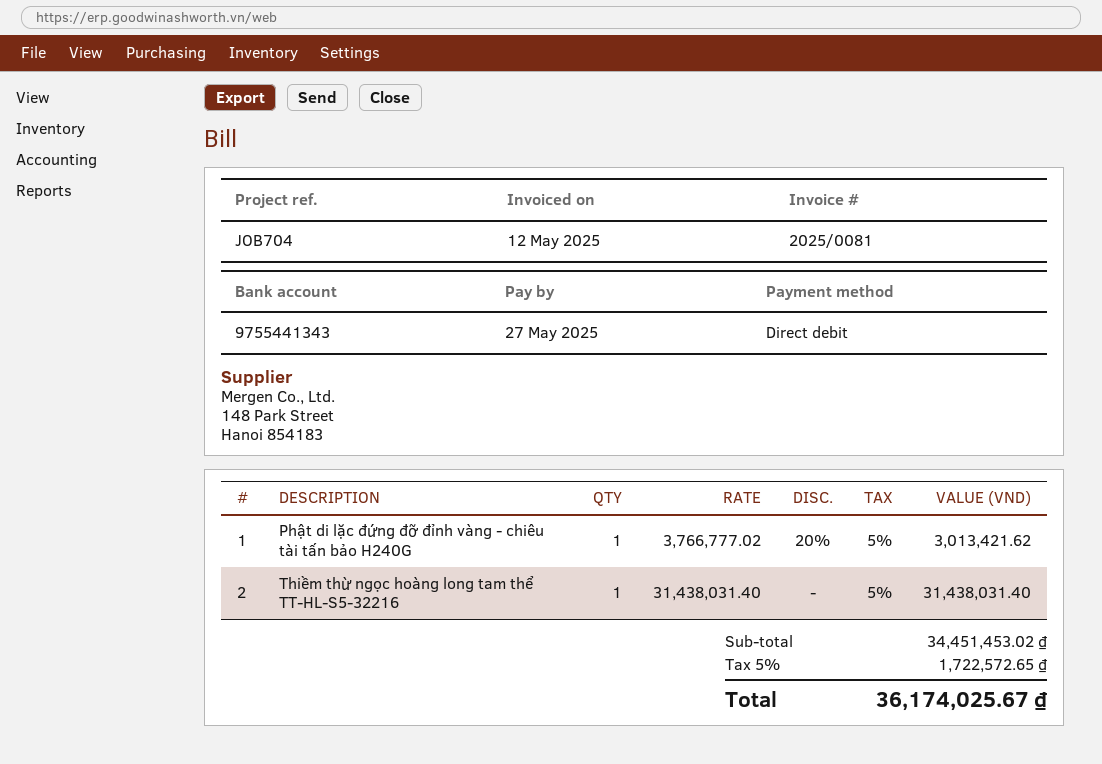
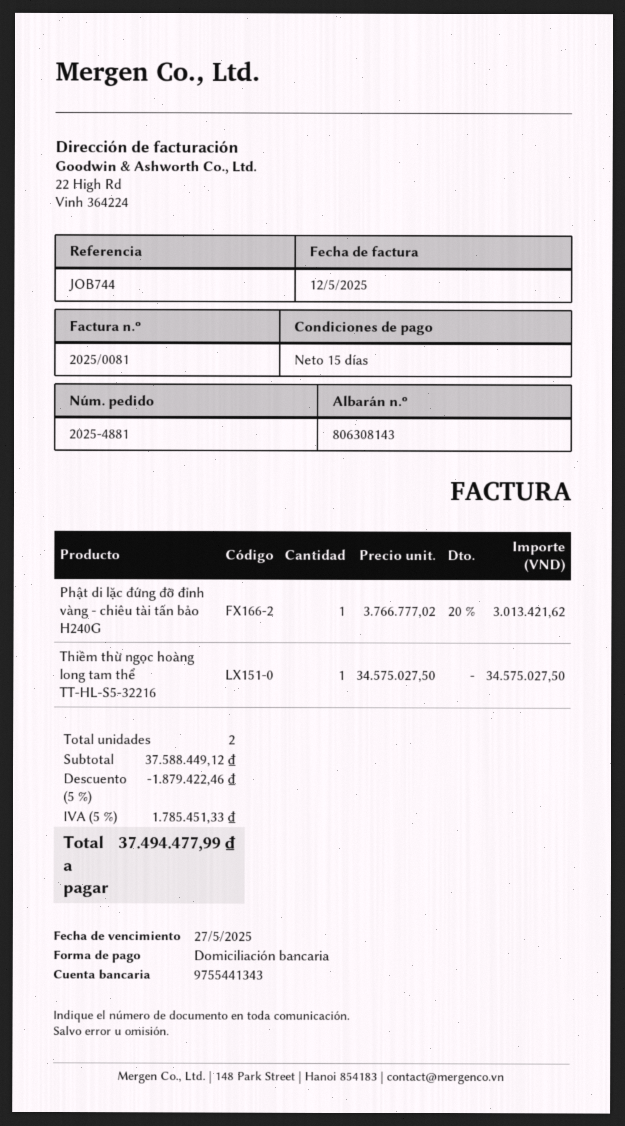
reference: JOB704 -> JOB744
Thiềm thừ ngọc hoàng long tam thể TT-HL-S5-32216: 1 x 31438031.40 = 31438031.40 -> 1 x 34575027.50 = 34575027.50
subtotal: 34451453.02 -> 37588449.12
discount: none -> 5% = 1879422.46
tax: 5% = 1722572.65 -> 5% = 1785451.33
total: 36174025.67 -> 37494477.99

